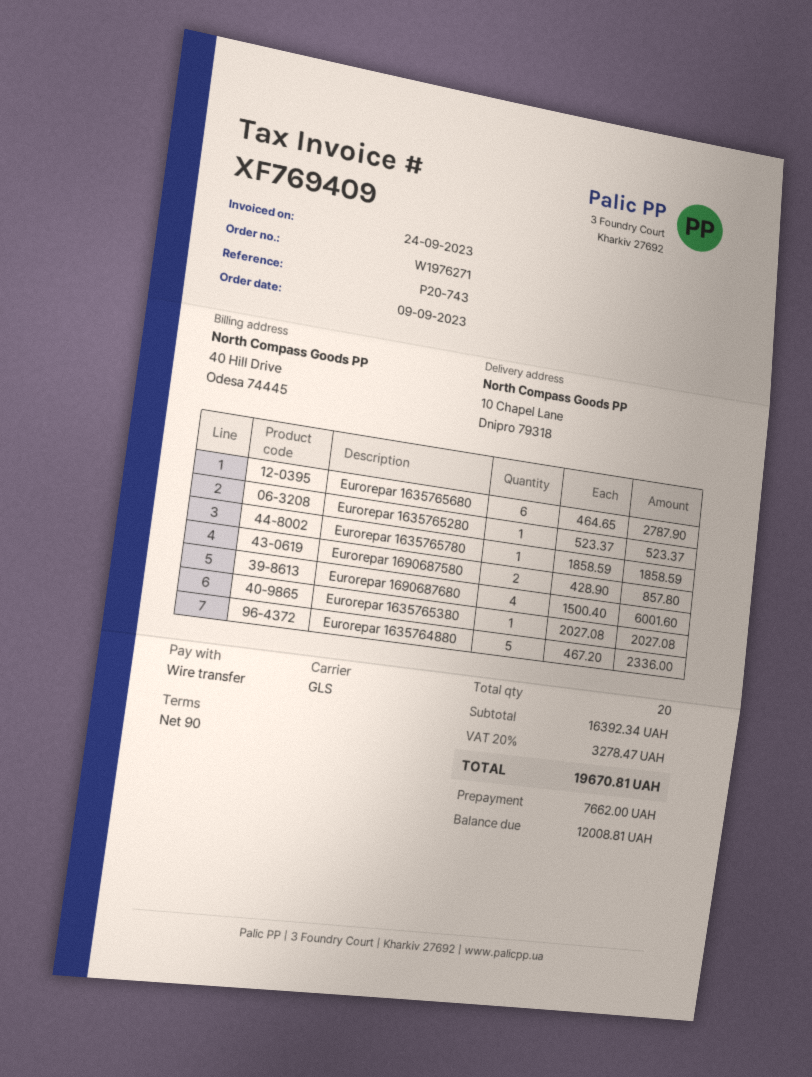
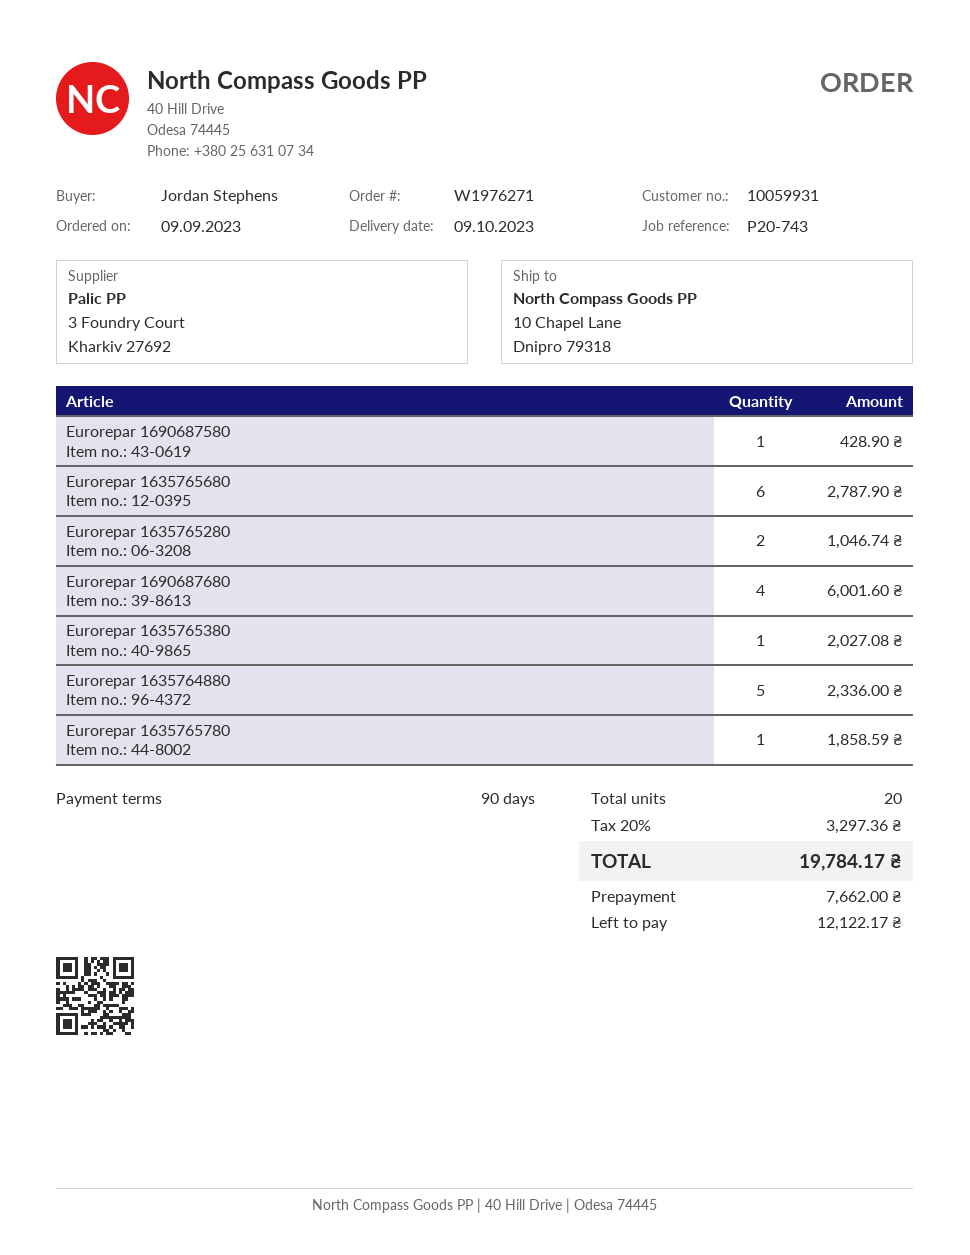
Eurorepar 1635765280: 1 for 523.37 -> 2 for 1046.74
Eurorepar 1690687580: 2 for 857.80 -> 1 for 428.90
tax: 20% = 3278.47 -> 20% = 3297.36
total: 19670.81 -> 19784.17
balance: 12008.81 -> 12122.17

